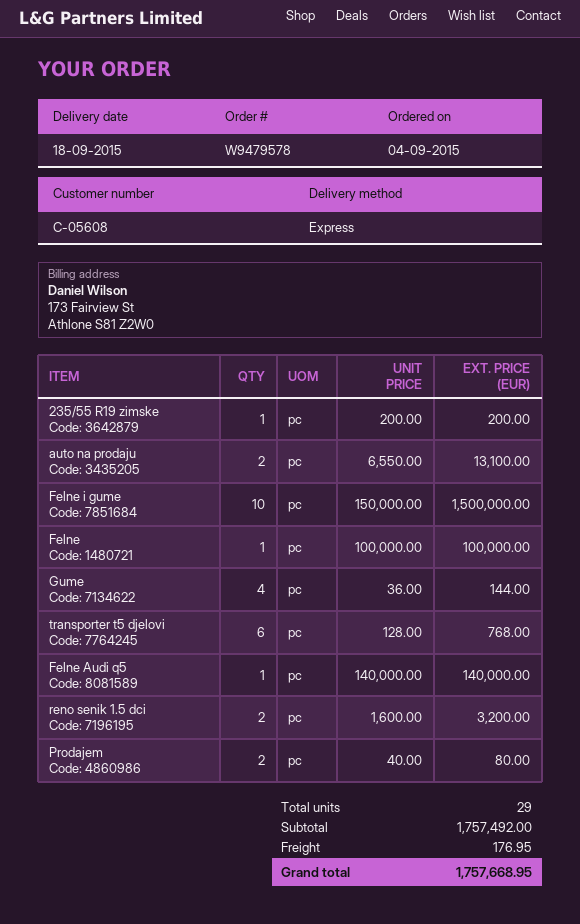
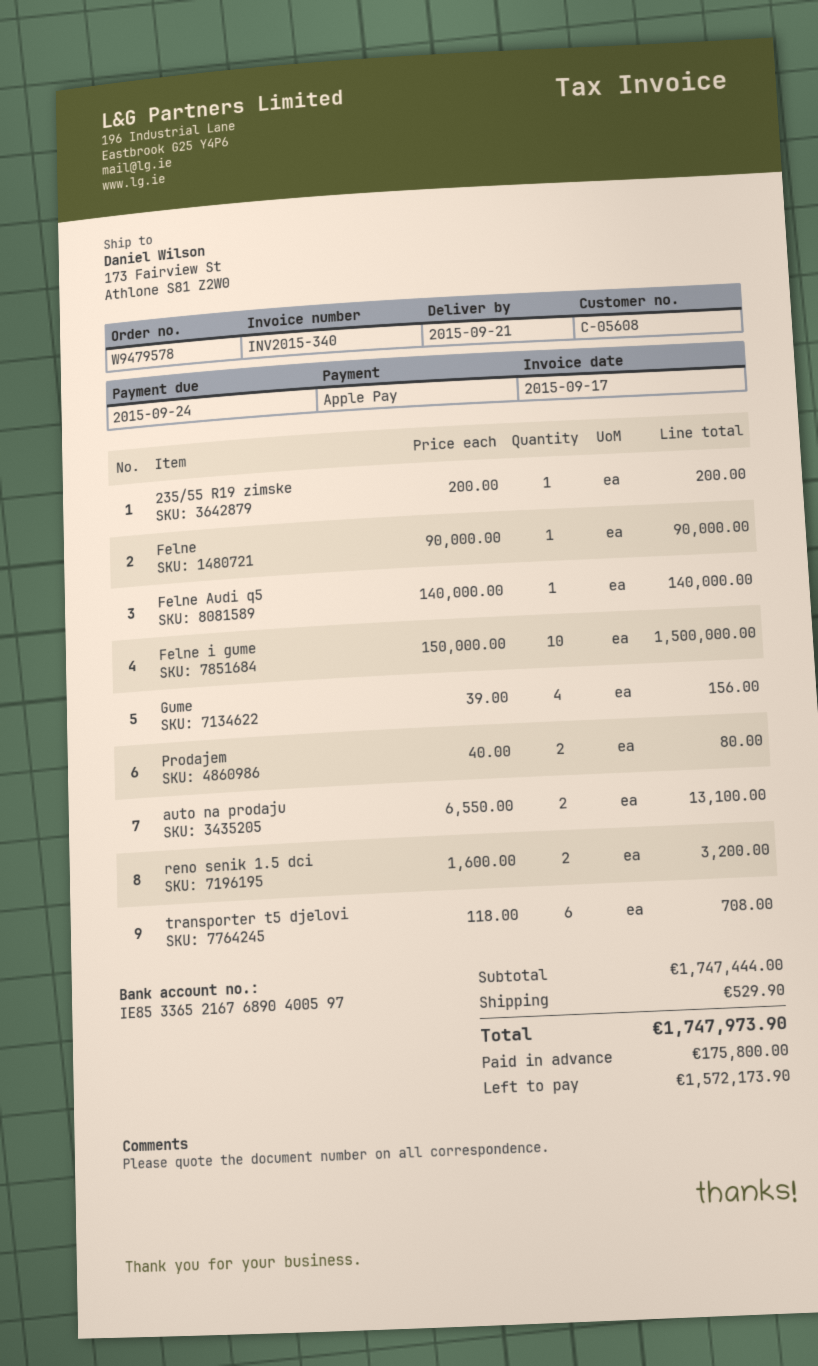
delivery date: 2015-09-18 -> 2015-09-21
Felne: 1 x 100000.00 = 100000.00 -> 1 x 90000.00 = 90000.00
Gume: 4 x 36.00 = 144.00 -> 4 x 39.00 = 156.00
transporter t5 djelovi: 6 x 128.00 = 768.00 -> 6 x 118.00 = 708.00
subtotal: 1757492.00 -> 1747444.00
shipping: 176.95 -> 529.90
total: 1757668.95 -> 1747973.90

